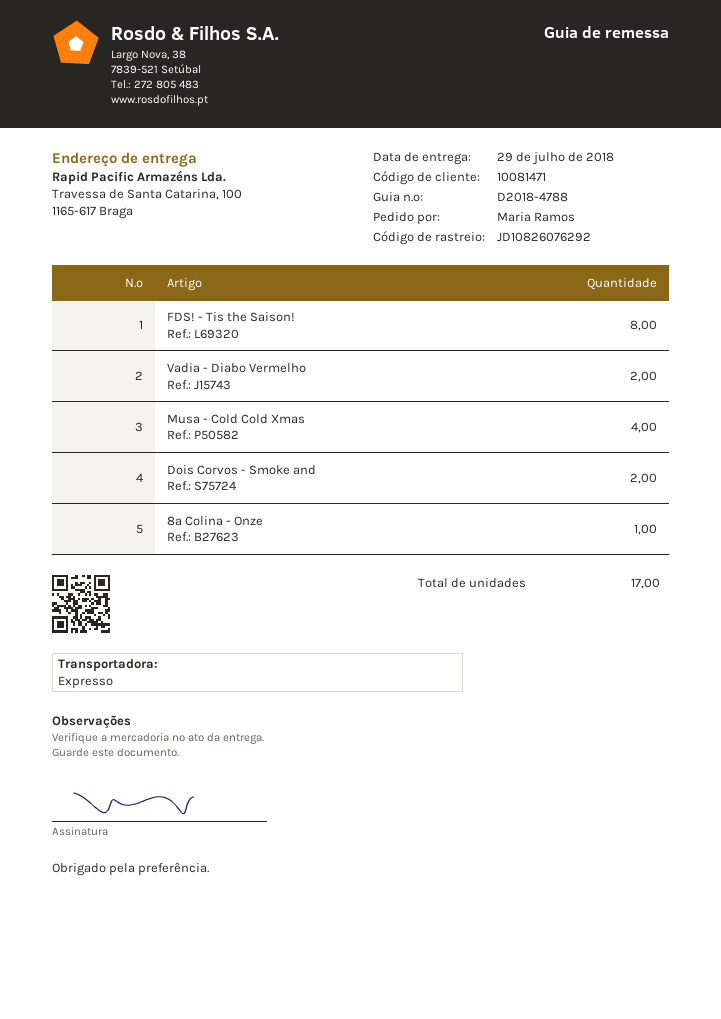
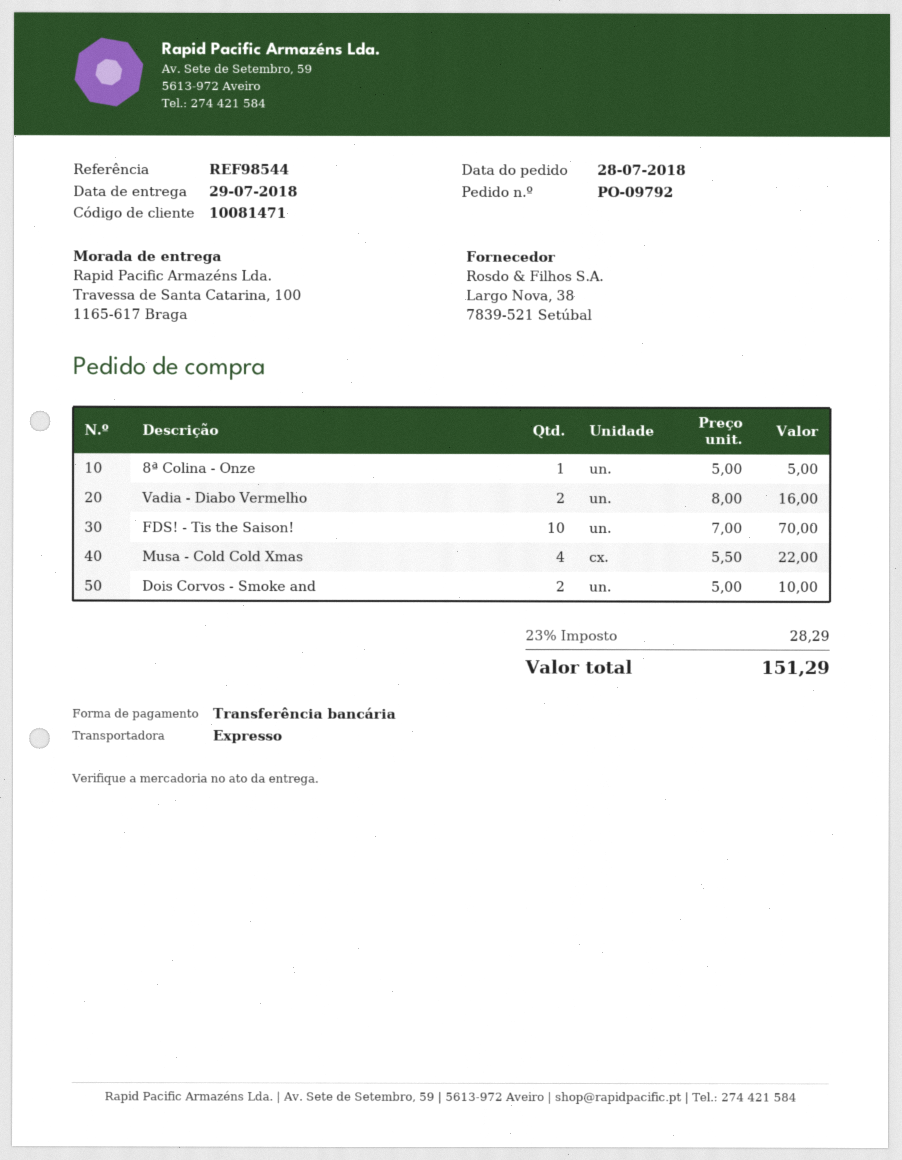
FDS! - Tis the Saison!: 8 -> 10

